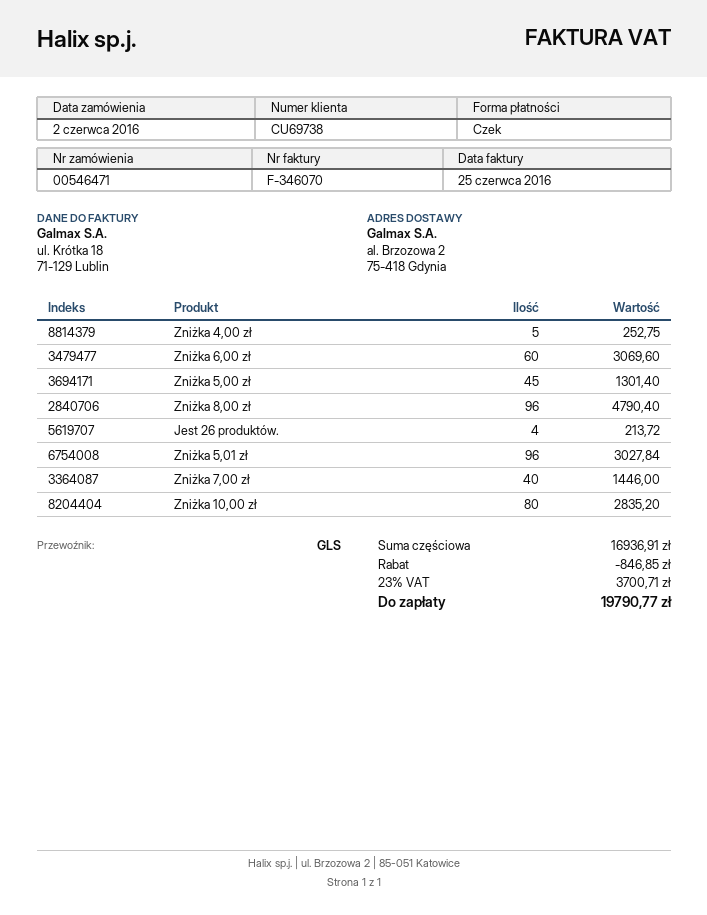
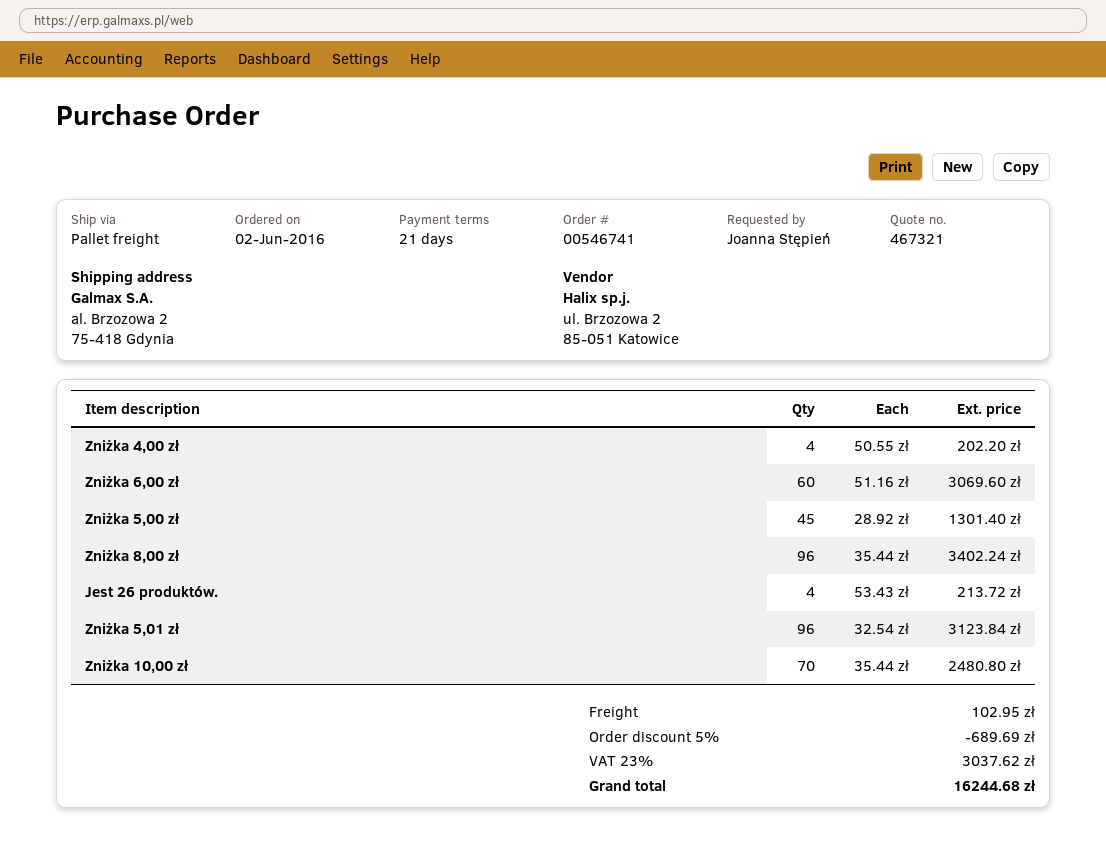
order number: 00546471 -> 00546741
shipping method: GLS -> pallet freight
Zniżka 4,00 zł: 5 for 252.75 -> 4 for 202.20
Zniżka 8,00 zł: 96 for 4790.40 -> 96 for 3402.24
Zniżka 5,01 zł: 96 for 3027.84 -> 96 for 3123.84
Zniżka 7,00 zł: 40 for 1446.00 -> none
Zniżka 10,00 zł: 80 for 2835.20 -> 70 for 2480.80
discount: 846.85 -> 689.69
shipping: none -> 102.95
tax: 23% = 3700.71 -> 23% = 3037.62
total: 19790.77 -> 16244.68

